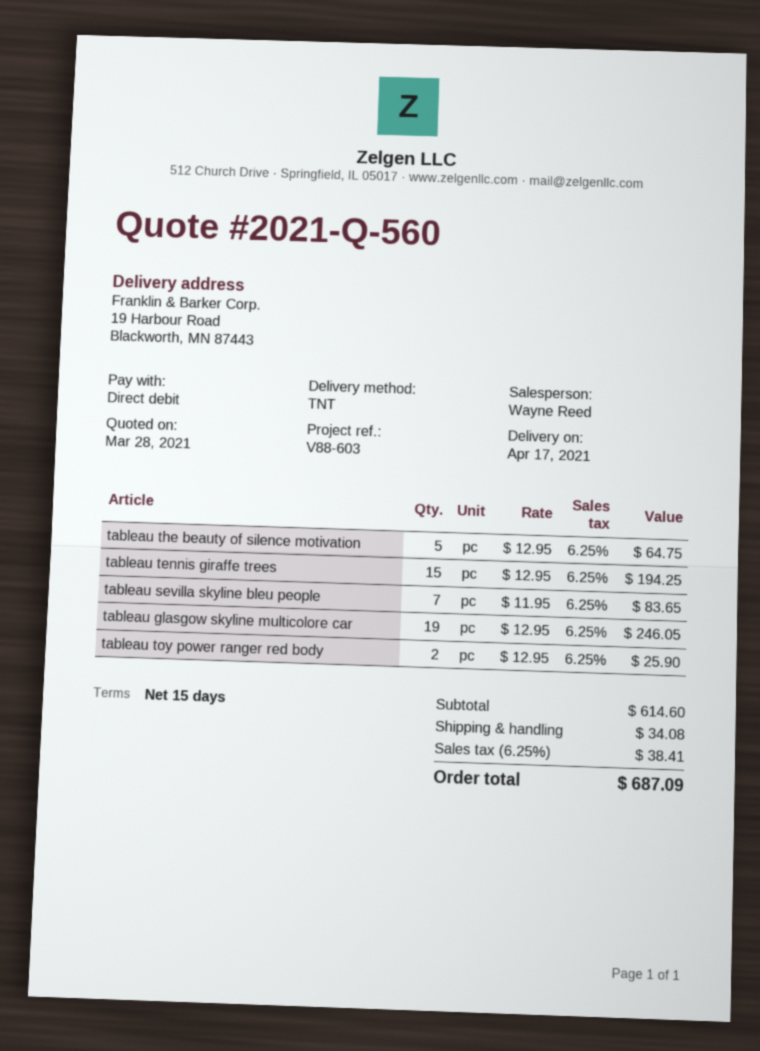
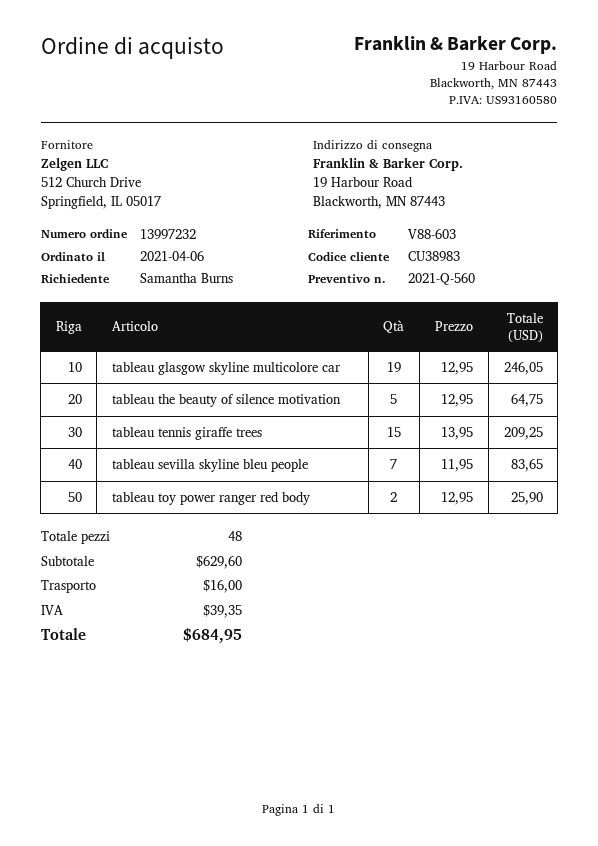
tableau tennis giraffe trees: 15 x 12.95 = 194.25 -> 15 x 13.95 = 209.25
subtotal: 614.60 -> 629.60
shipping: 34.08 -> 16.00
tax: 38.41 -> 39.35
total: 687.09 -> 684.95

